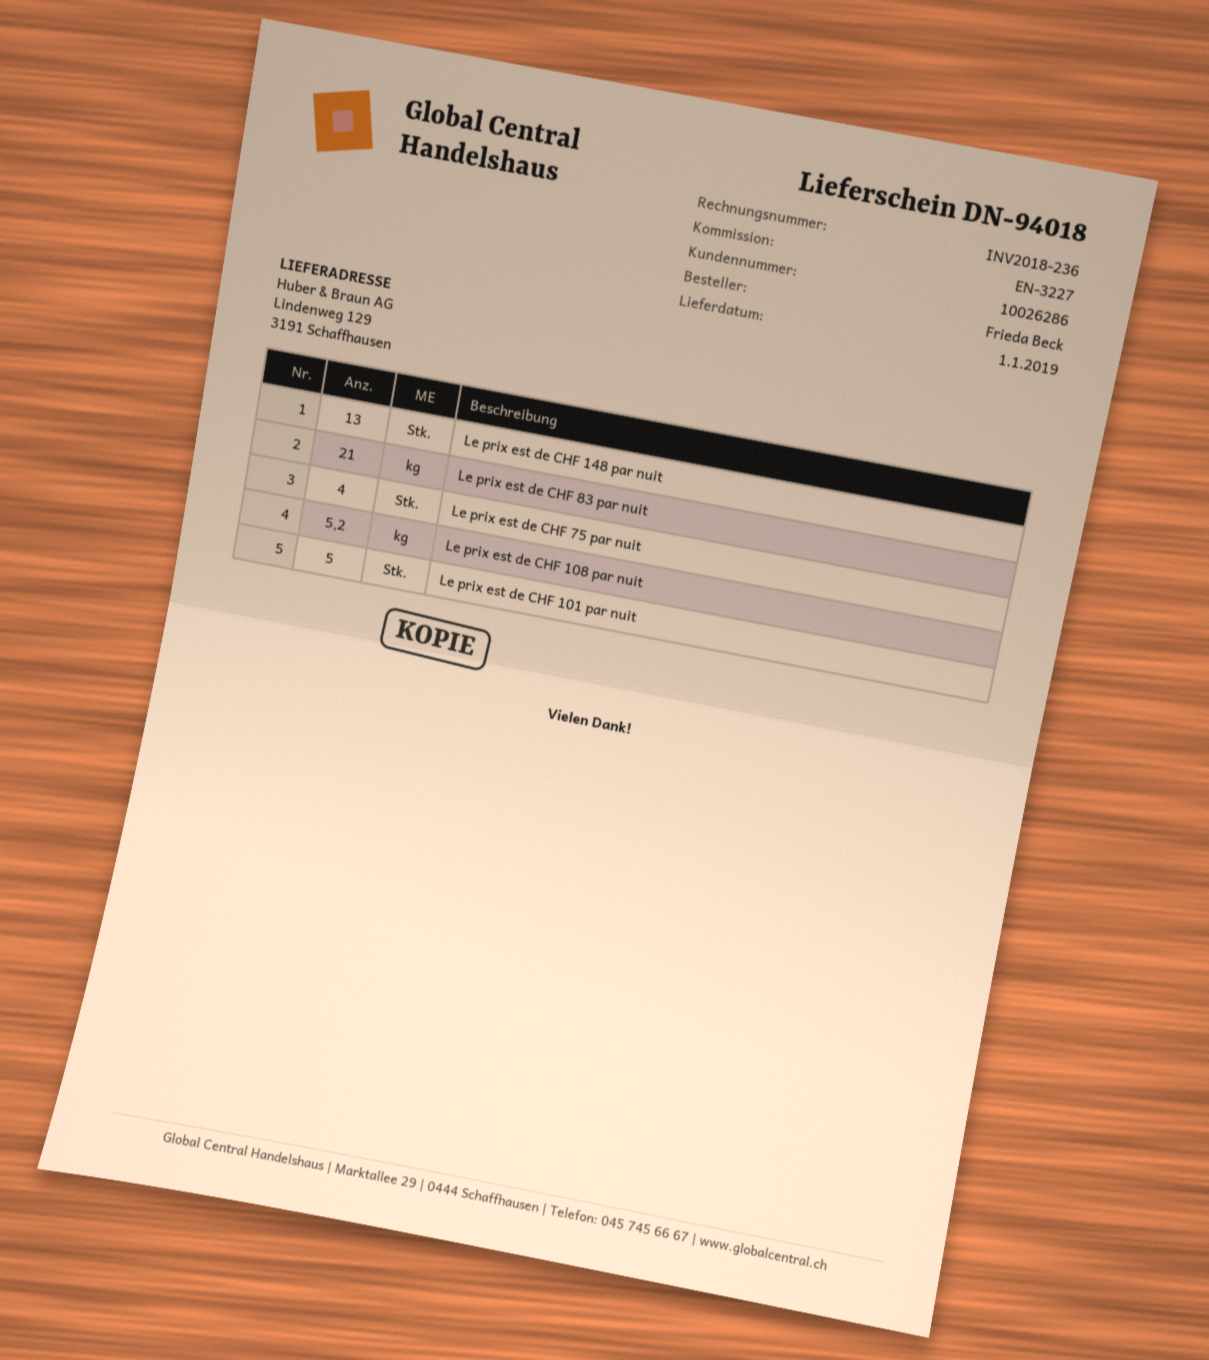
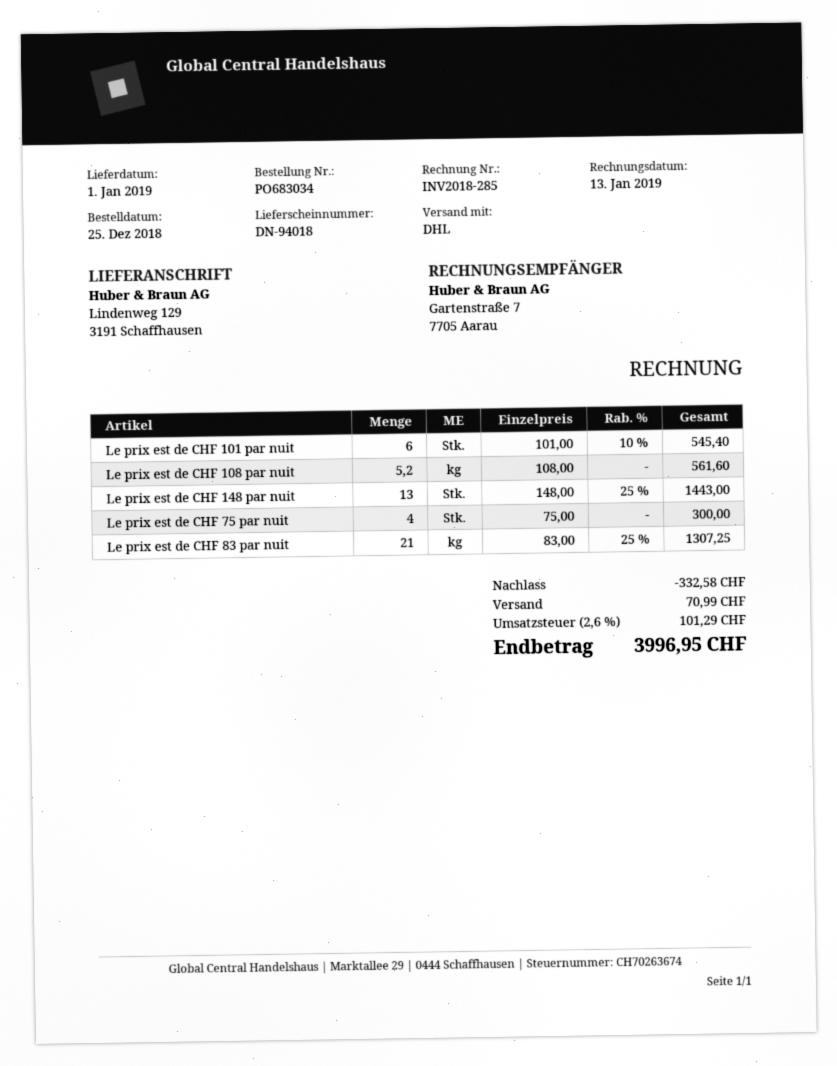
invoice number: INV2018-236 -> INV2018-285
Le prix est de CHF 101 par nuit: 5 -> 6

